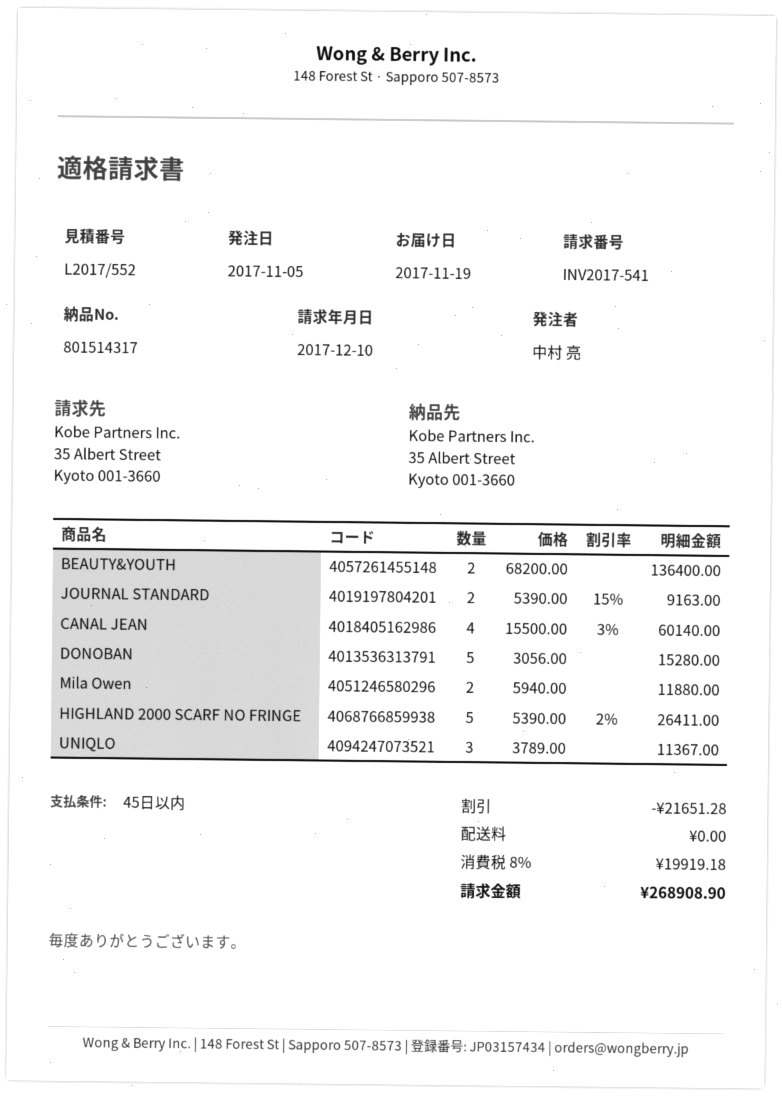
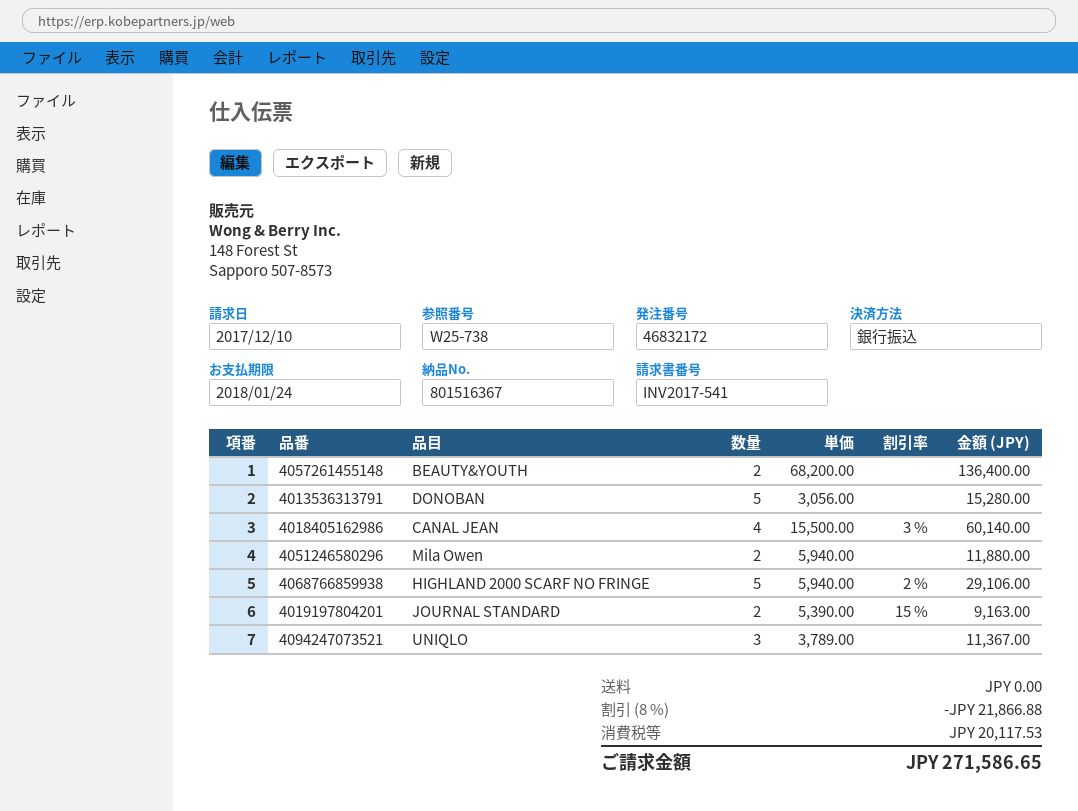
delivery note number: 801514317 -> 801516367
HIGHLAND 2000 SCARF NO FRINGE: 5 x 5390.00 - 2% = 26411.00 -> 5 x 5940.00 - 2% = 29106.00
discount: 21651.28 -> 21866.88
tax: 19919.18 -> 20117.53
total: 268908.90 -> 271586.65

